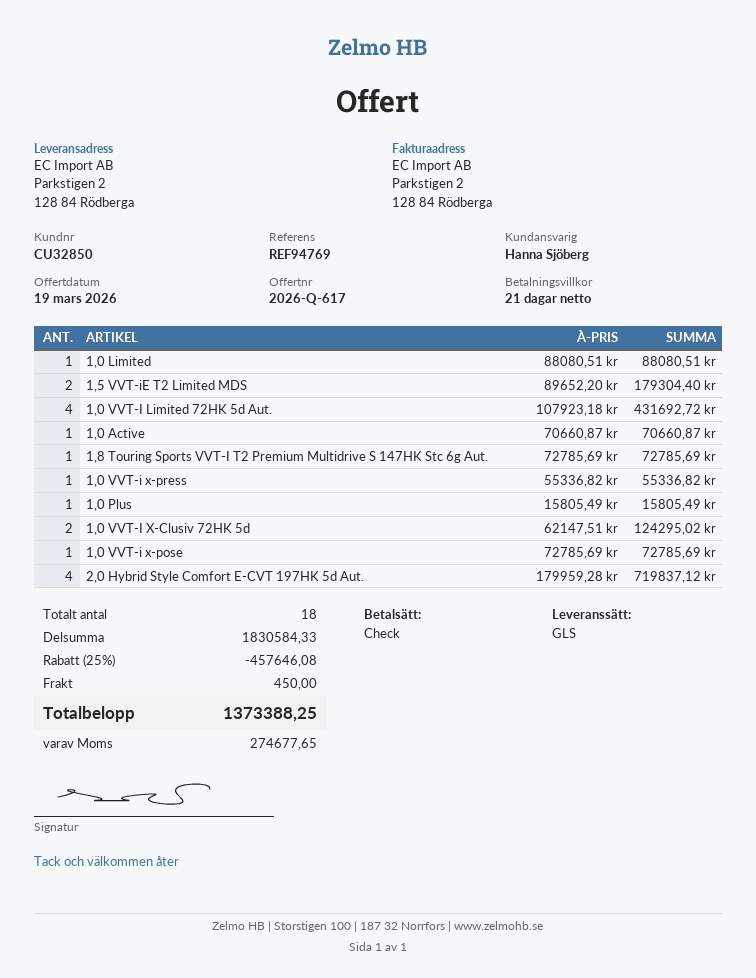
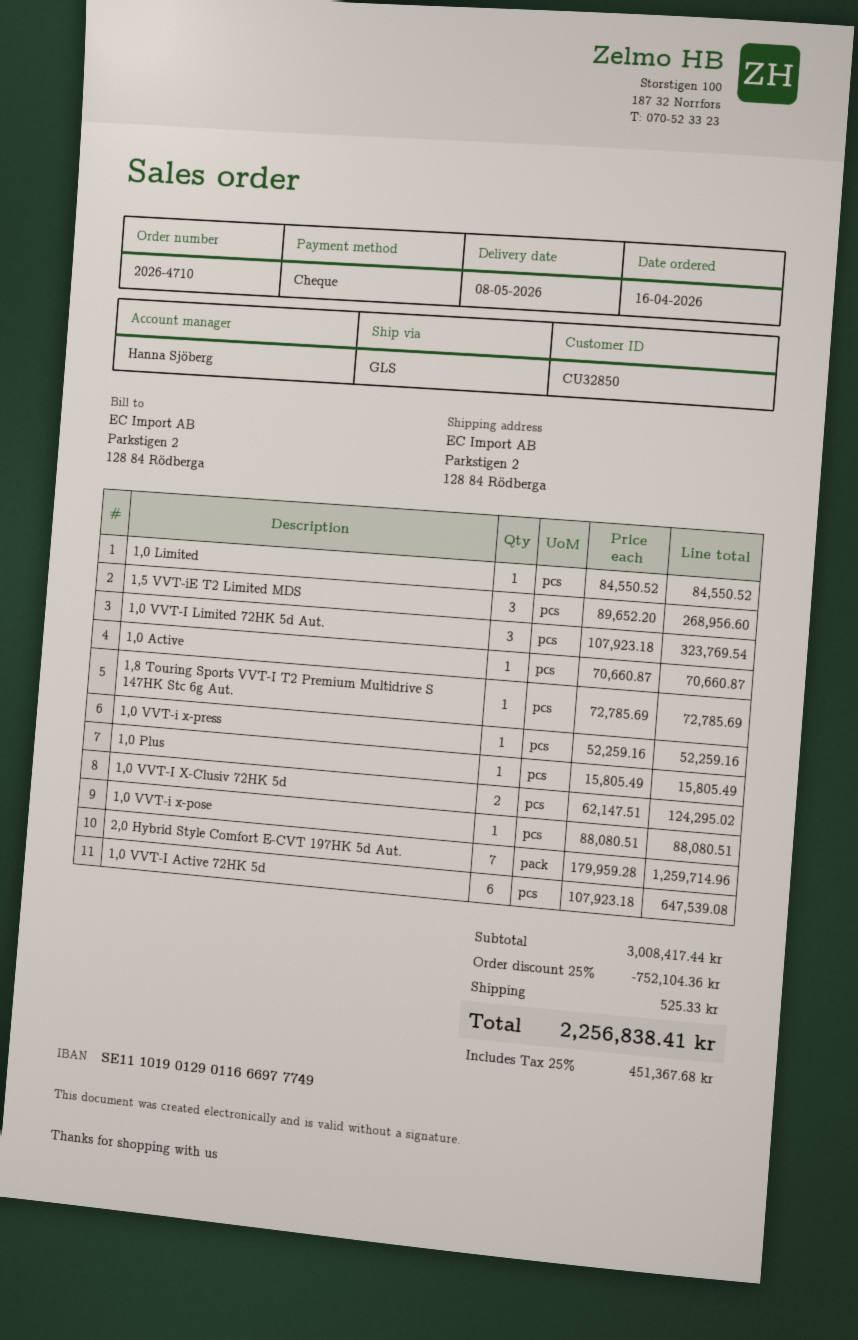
1,0 Limited: 1 x 88080.51 = 88080.51 -> 1 x 84550.52 = 84550.52
1,5 VVT-iE T2 Limited MDS: 2 x 89652.20 = 179304.40 -> 3 x 89652.20 = 268956.60
1,0 VVT-I Limited 72HK 5d Aut.: 4 x 107923.18 = 431692.72 -> 3 x 107923.18 = 323769.54
1,0 VVT-i x-press: 1 x 55336.82 = 55336.82 -> 1 x 52259.16 = 52259.16
1,0 VVT-i x-pose: 1 x 72785.69 = 72785.69 -> 1 x 88080.51 = 88080.51
2,0 Hybrid Style Comfort E-CVT 197HK 5d Aut.: 4 x 179959.28 = 719837.12 -> 7 x 179959.28 = 1259714.96
1,0 VVT-I Active 72HK 5d: none -> 6 x 107923.18 = 647539.08
subtotal: 1830584.33 -> 3008417.44
discount: 25% = 457646.08 -> 25% = 752104.36
shipping: 450.00 -> 525.33
tax: 274677.65 -> 451367.68
total: 1373388.25 -> 2256838.41

